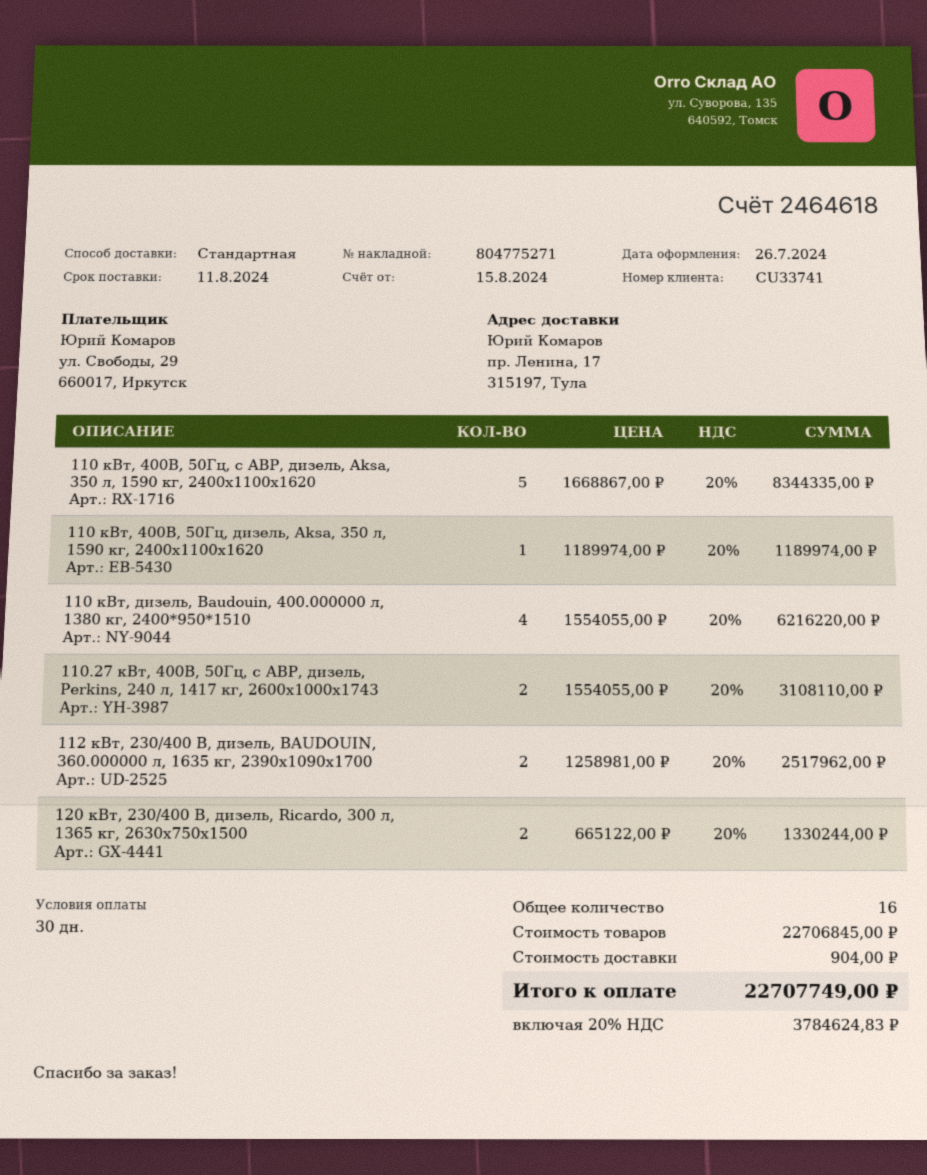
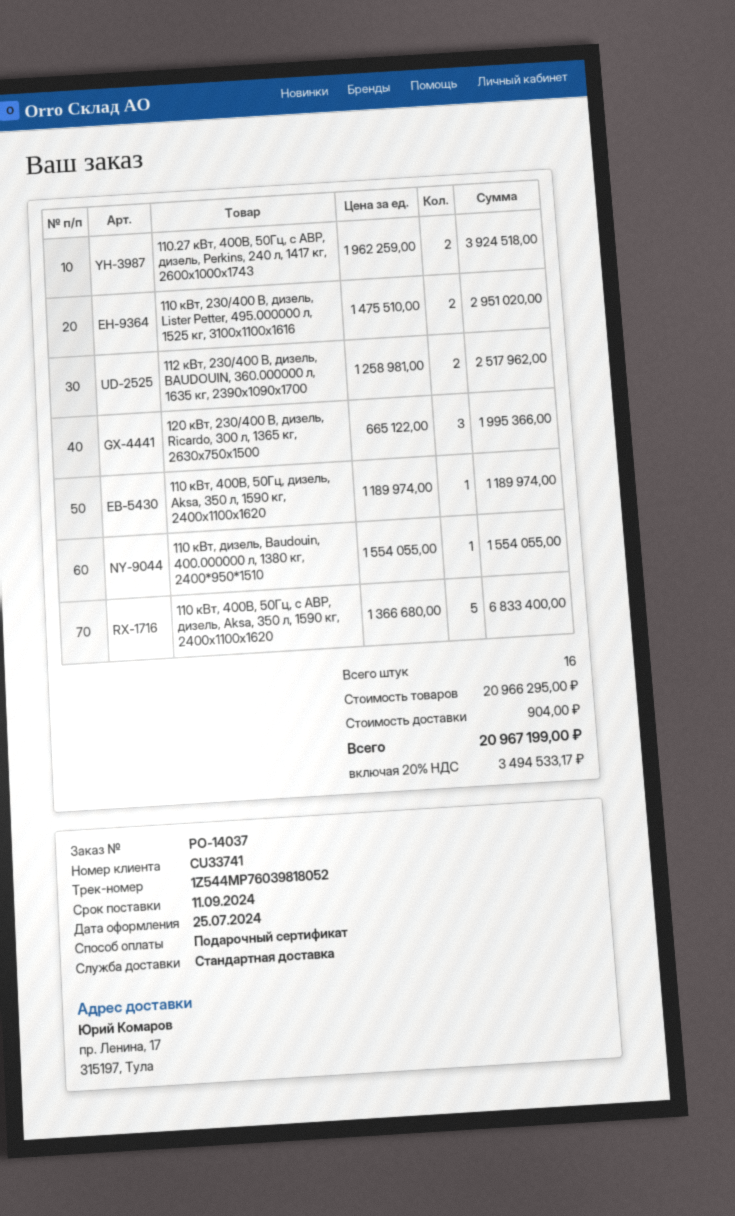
order date: 2024-07-26 -> 2024-07-25
delivery date: 2024-08-11 -> 2024-09-11
110 кВт, 400В, 50Гц, c АВР, дизель, Aksa, 350 л, 1590 кг, 2400х1100х1620: 5 x 1668867.00 = 8344335.00 -> 5 x 1366680.00 = 6833400.00
110 кВт, дизель, Baudouin, 400.000000 л, 1380 кг, 2400*950*1510: 4 x 1554055.00 = 6216220.00 -> 1 x 1554055.00 = 1554055.00
110.27 кВт, 400В, 50Гц, c АВР, дизель, Perkins, 240 л, 1417 кг, 2600х1000х1743: 2 x 1554055.00 = 3108110.00 -> 2 x 1962259.00 = 3924518.00
120 кВт, 230/400 В, дизель, Ricardo, 300 л, 1365 кг, 2630x750x1500: 2 x 665122.00 = 1330244.00 -> 3 x 665122.00 = 1995366.00
110 кВт, 230/400 В, дизель, Lister Petter, 495.000000 л, 1525 кг, 3100x1100x1616: none -> 2 x 1475510.00 = 2951020.00
subtotal: 22706845.00 -> 20966295.00
tax: 20% = 3784624.83 -> 20% = 3494533.17
total: 22707749.00 -> 20967199.00

